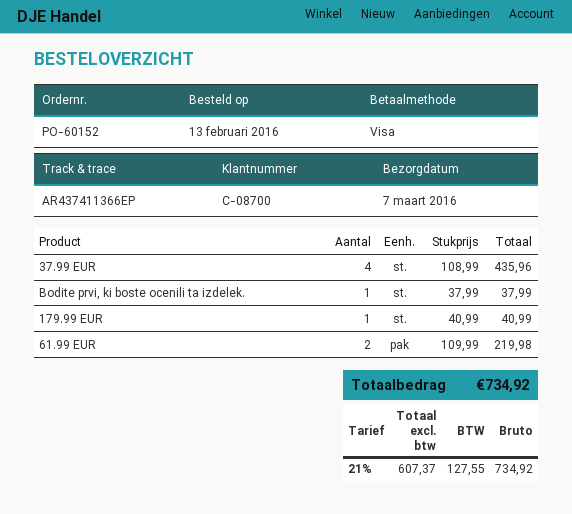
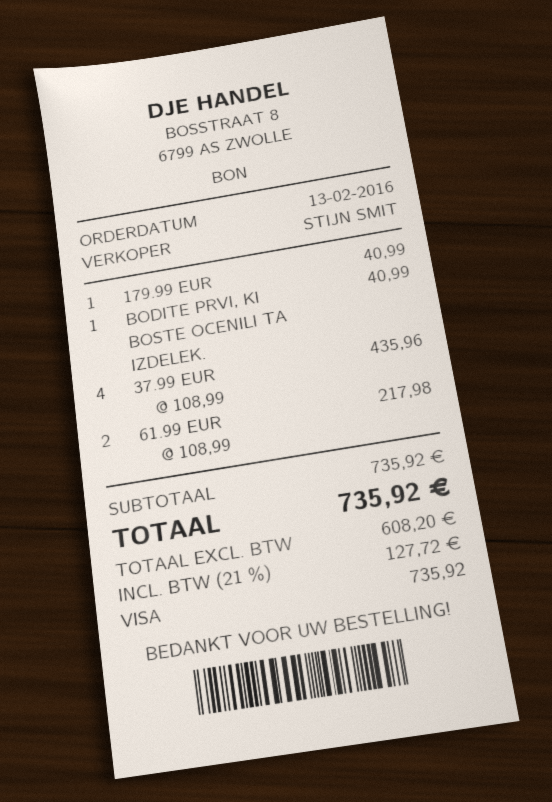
Bodite prvi, ki boste ocenili ta izdelek.: 1 x 37.99 = 37.99 -> 1 x 40.99 = 40.99
61.99 EUR: 2 x 109.99 = 219.98 -> 2 x 108.99 = 217.98
net: 607.37 -> 608.20
tax: 21% = 127.55 -> 21% = 127.72
total: 734.92 -> 735.92

